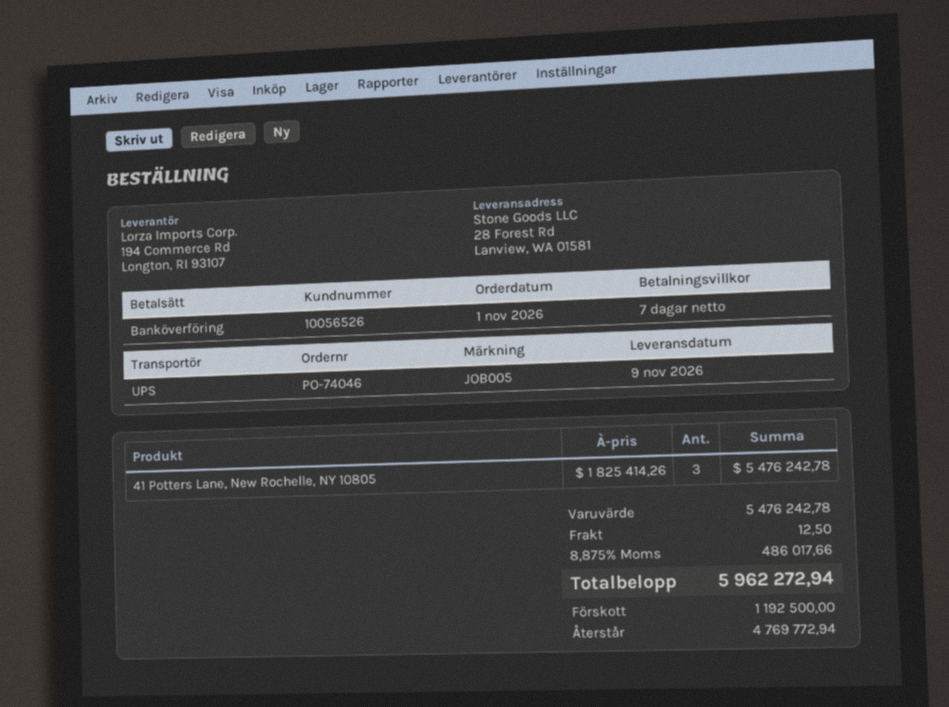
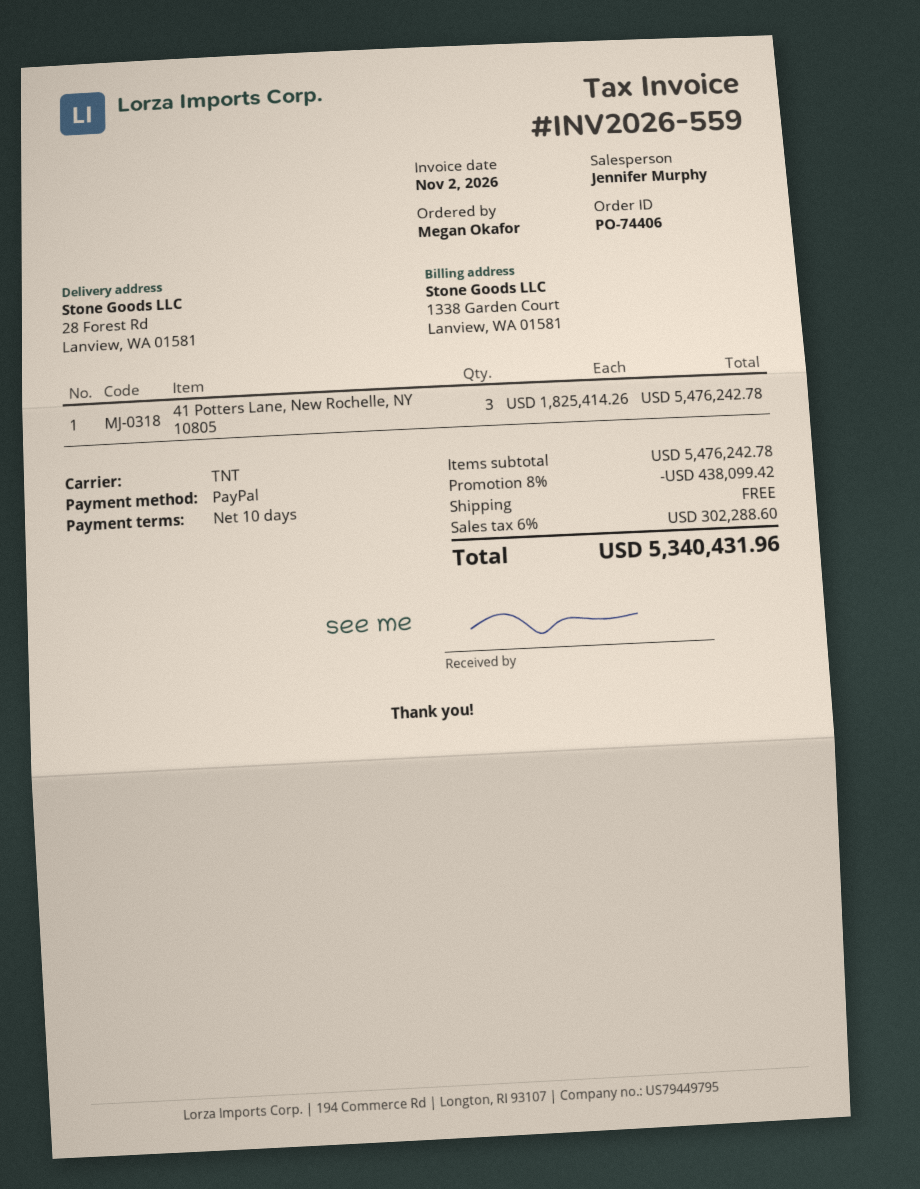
order number: PO-74046 -> PO-74406
payment terms: 7 days -> 10 days
payment method: bank transfer -> PayPal
shipping method: UPS -> TNT
discount: none -> 8% = 438099.42
shipping: 12.50 -> 0.00
tax: 8.875% = 486017.66 -> 6% = 302288.60
total: 5962272.94 -> 5340431.96

